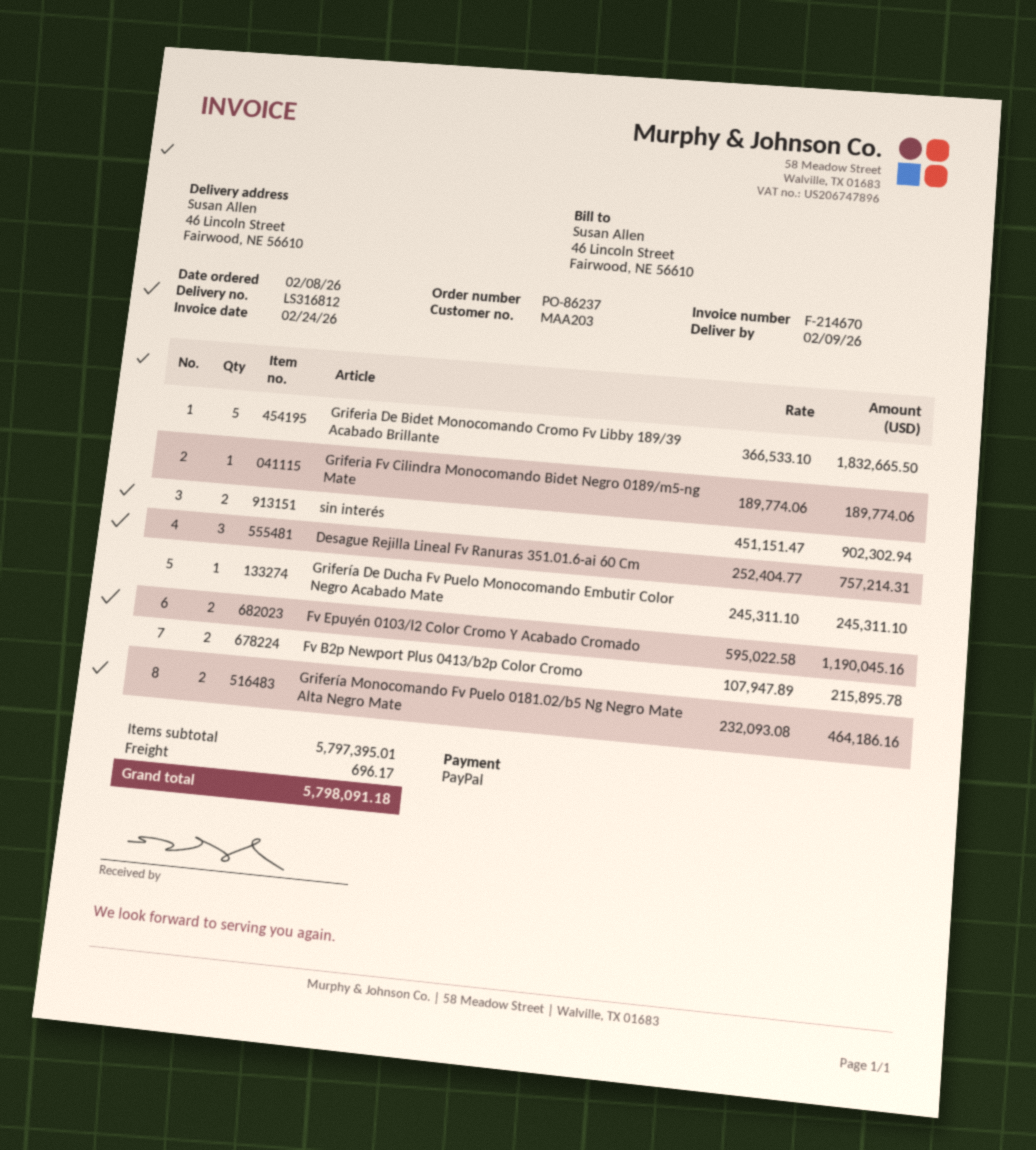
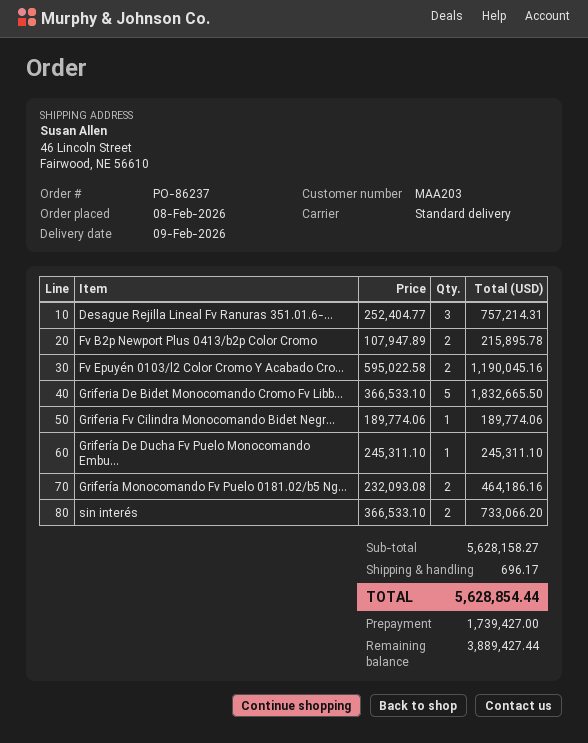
sin interés: 2 x 451151.47 = 902302.94 -> 2 x 366533.10 = 733066.20
subtotal: 5797395.01 -> 5628158.27
total: 5798091.18 -> 5628854.44

